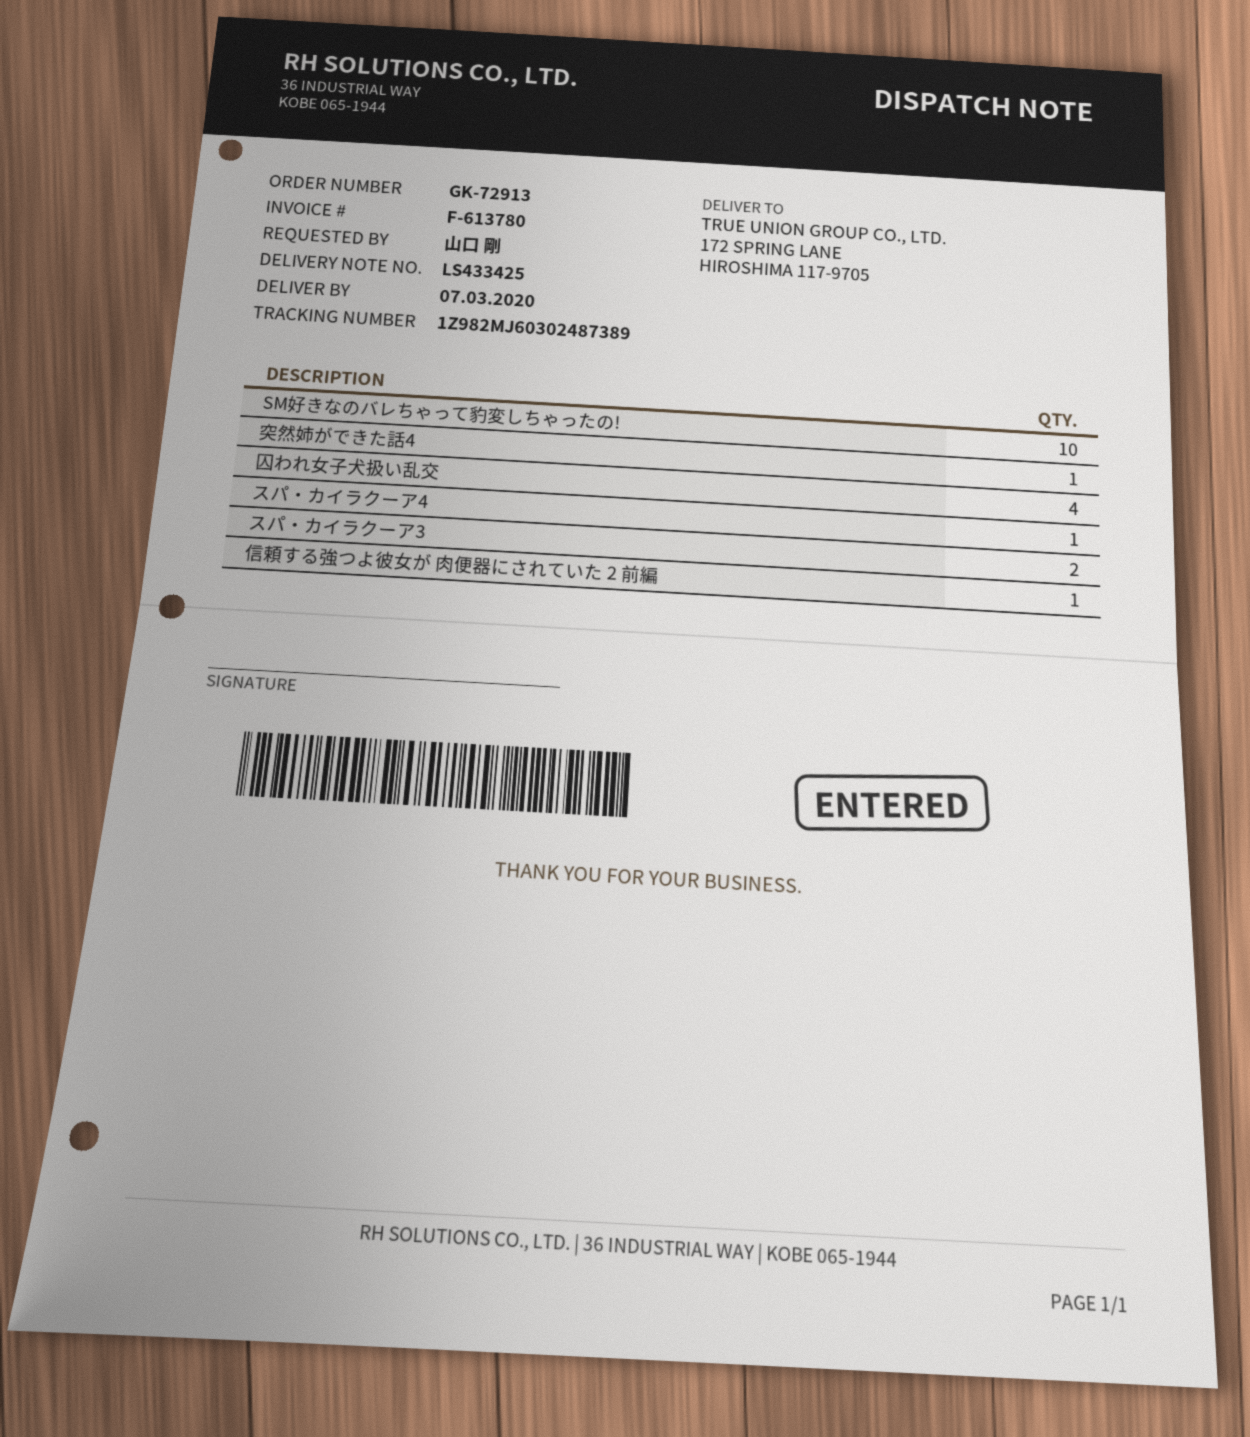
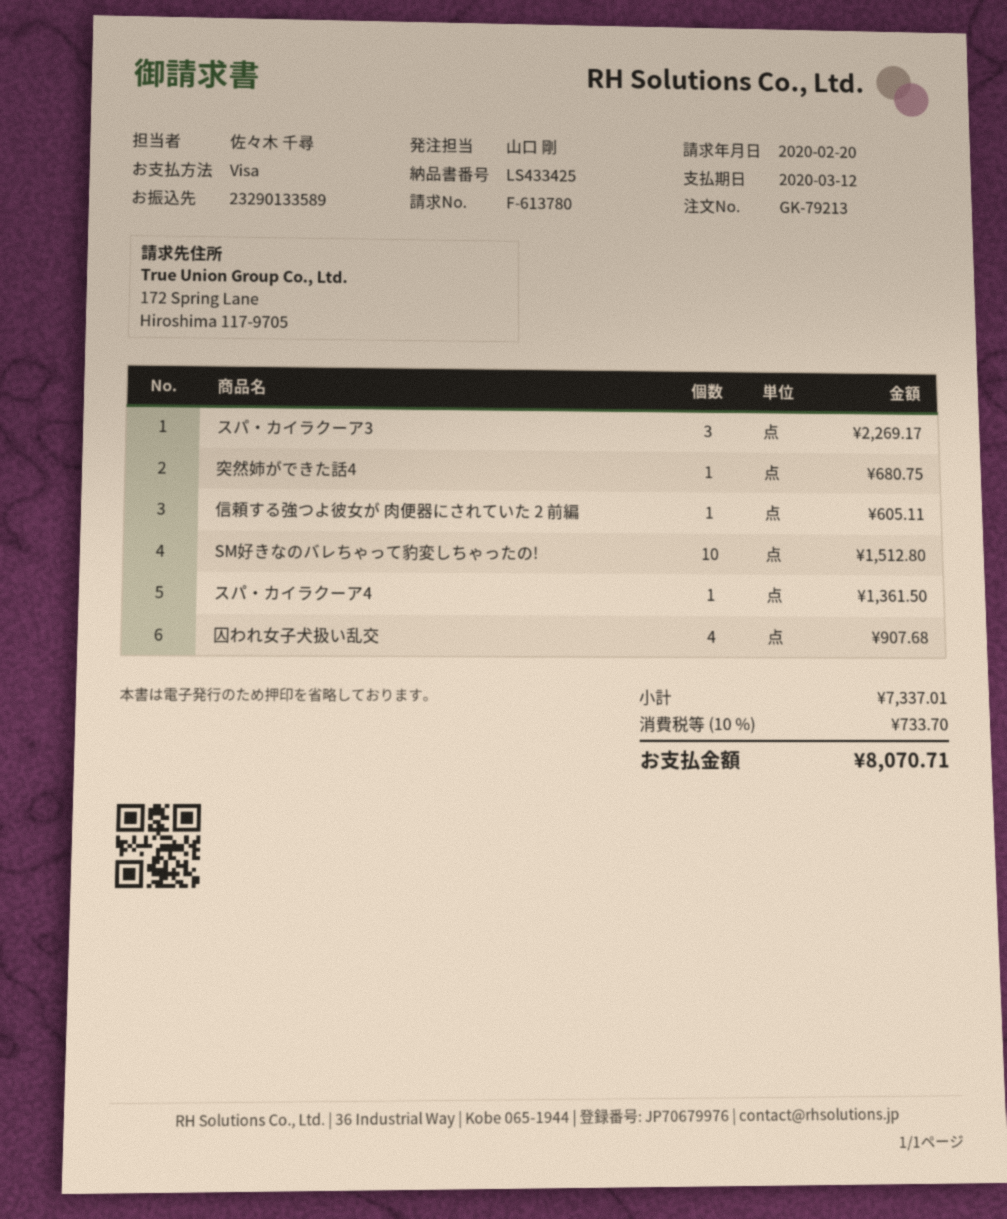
order number: GK-72913 -> GK-79213
スパ・カイラクーア3: 2 -> 3

